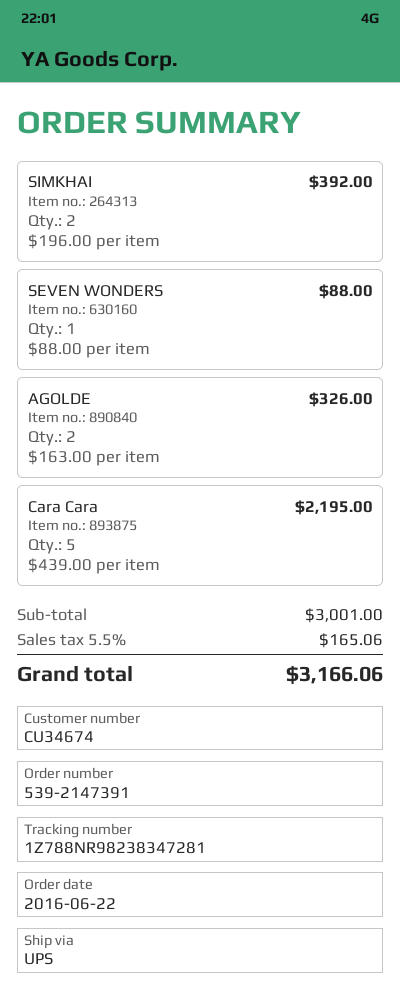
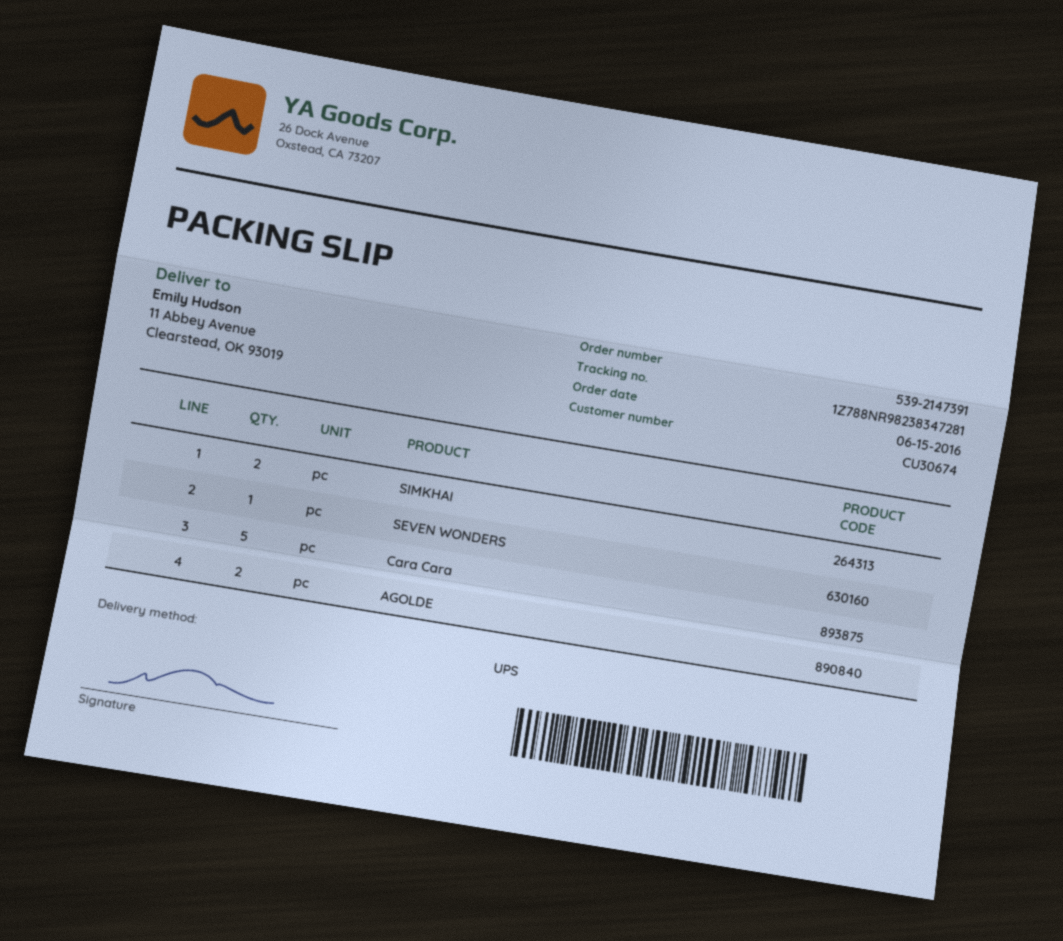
order date: 2016-06-22 -> 2016-06-15
customer number: CU34674 -> CU30674

